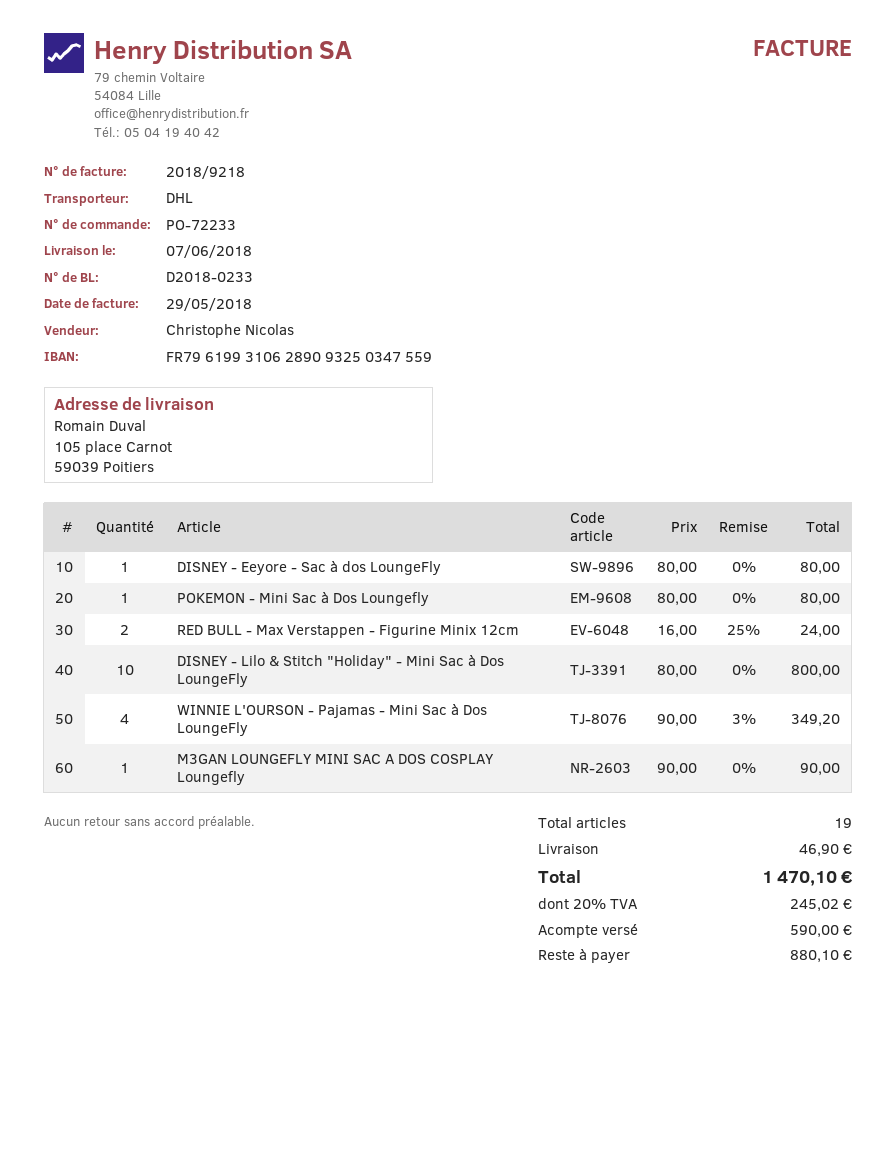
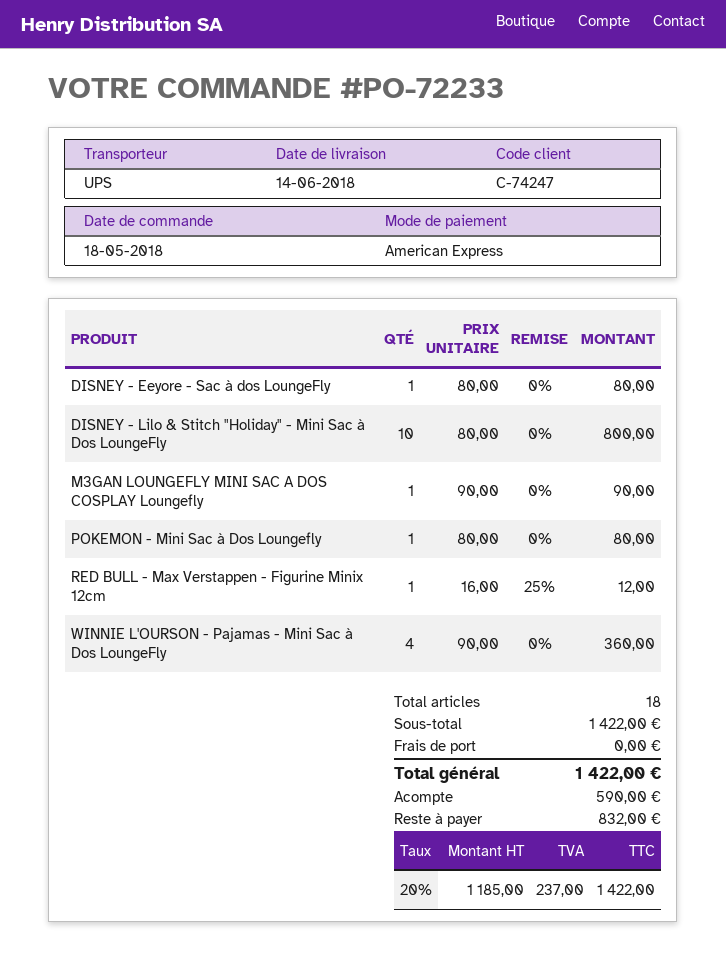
delivery date: 2018-06-07 -> 2018-06-14
shipping method: DHL -> UPS
RED BULL - Max Verstappen - Figurine Minix 12cm: 2 x 16.00 - 25% = 24.00 -> 1 x 16.00 - 25% = 12.00
WINNIE L'OURSON - Pajamas - Mini Sac à Dos LoungeFly: 4 x 90.00 - 3% = 349.20 -> 4 x 90.00 = 360.00
total quantity: 19 -> 18
shipping: 46.90 -> 0.00
tax: 20% = 245.02 -> 20% = 237.00
total: 1470.10 -> 1422.00
balance: 880.10 -> 832.00

